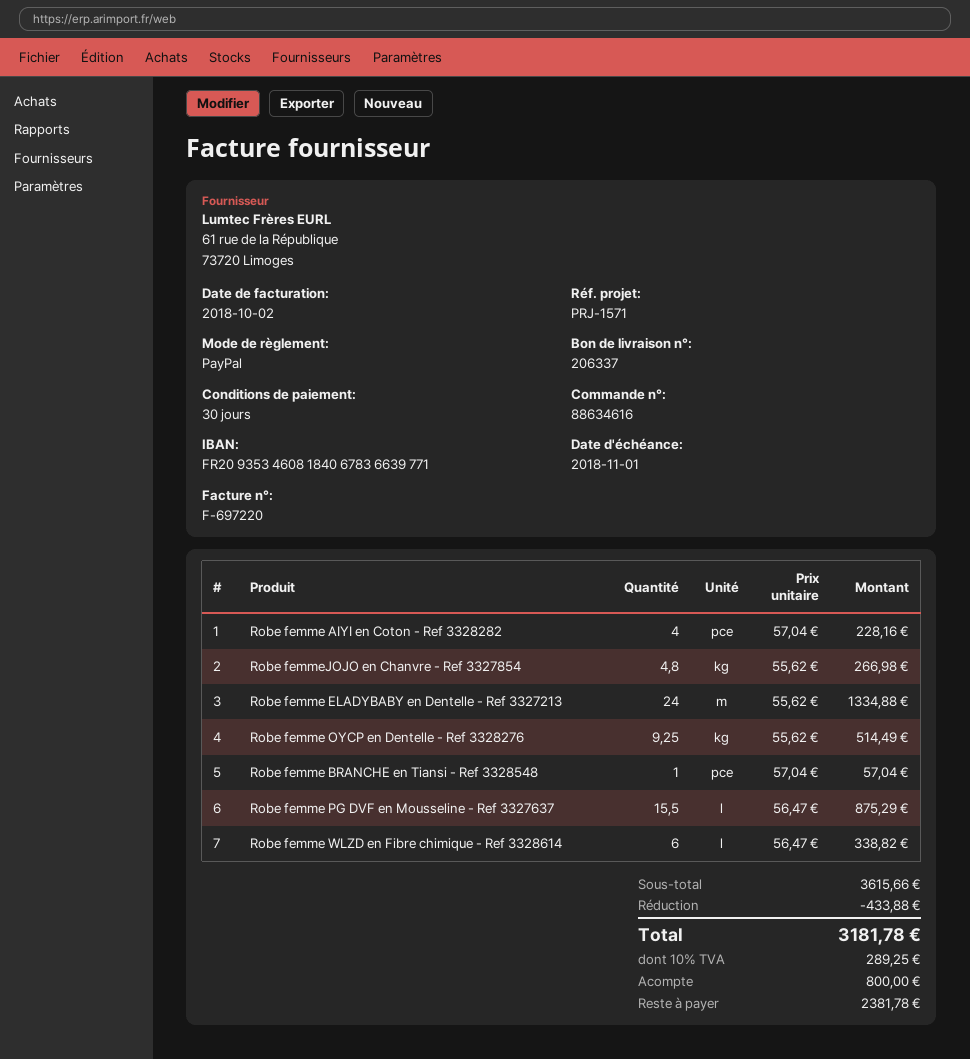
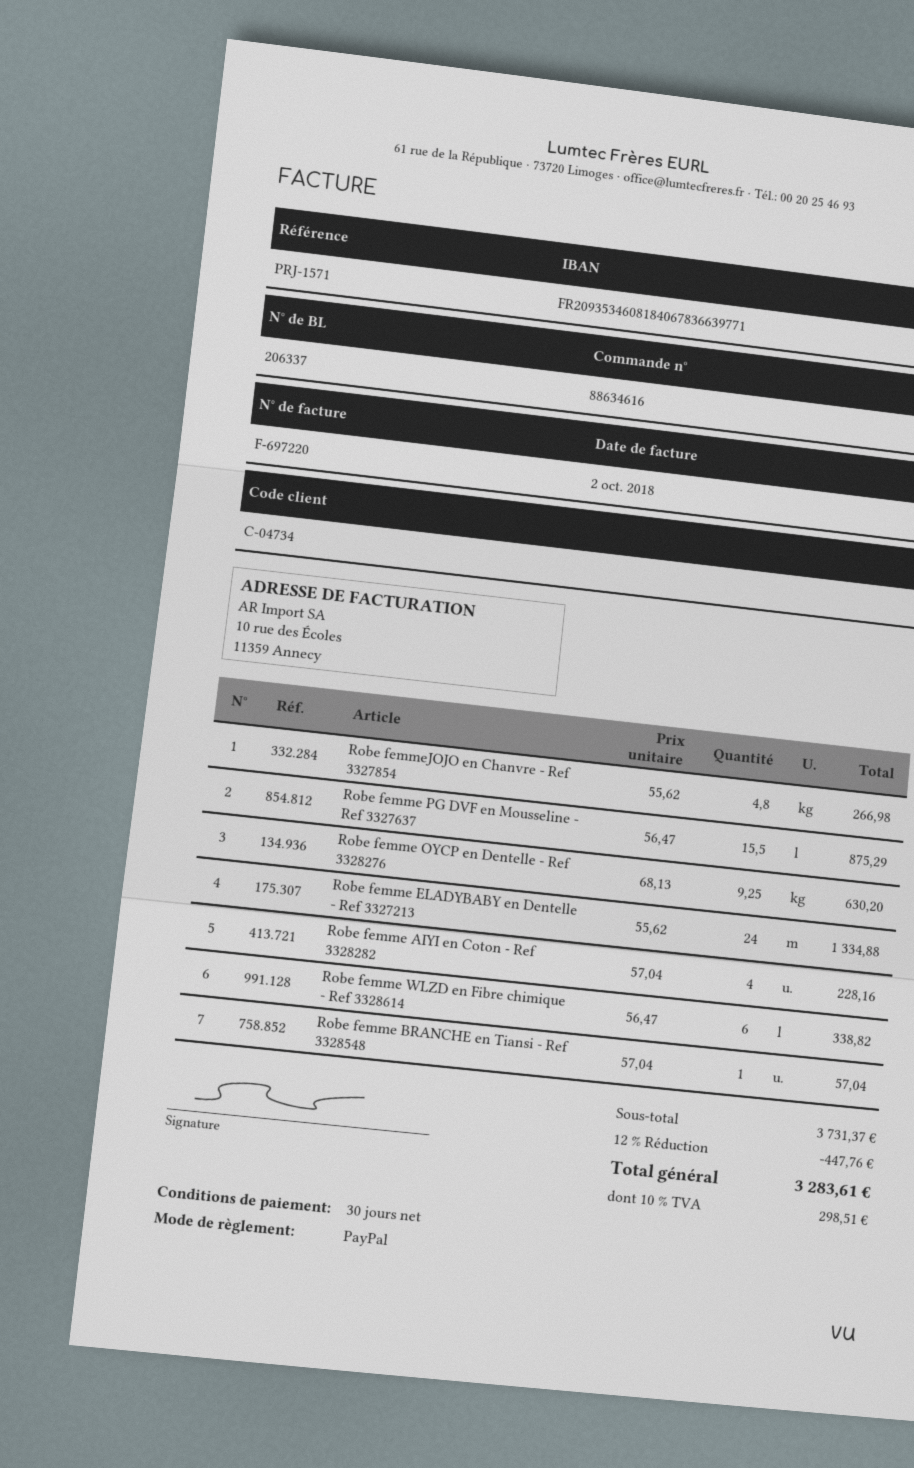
Robe femme OYCP en Dentelle - Ref 3328276: 9.25 x 55.62 = 514.49 -> 9.25 x 68.13 = 630.20
subtotal: 3615.66 -> 3731.37
discount: 433.88 -> 447.76
tax: 10% = 289.25 -> 10% = 298.51
total: 3181.78 -> 3283.61

